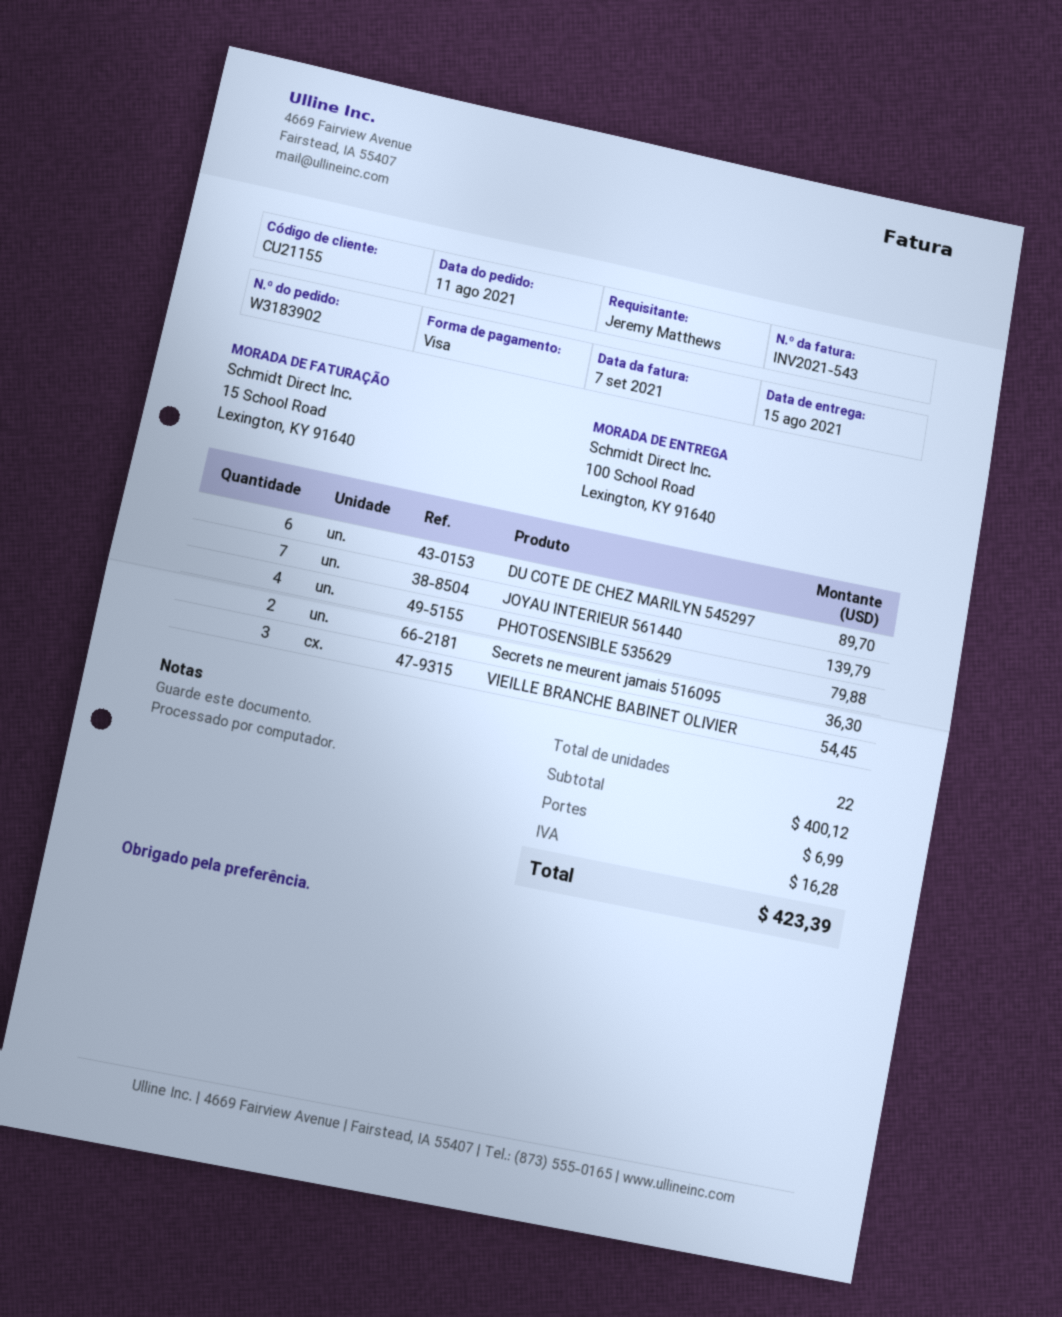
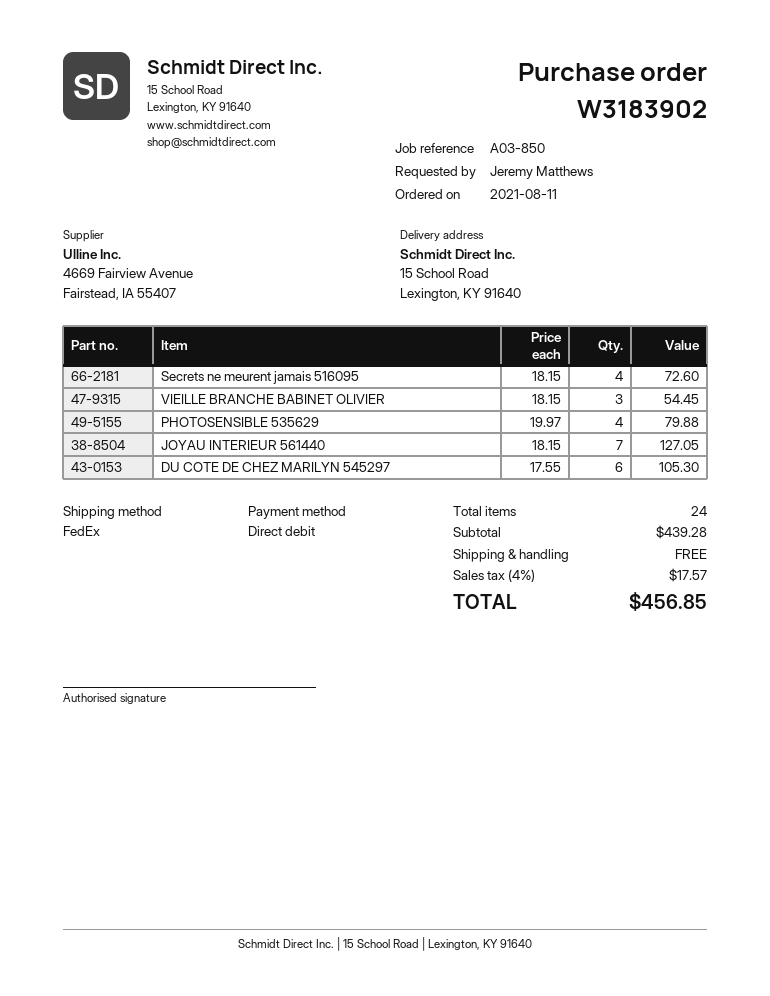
payment method: Visa -> direct debit
ship to: 100 School Road, Lexington, KY 91640 -> 15 School Road, Lexington, KY 91640
DU COTE DE CHEZ MARILYN 545297: 6 for 89.70 -> 6 for 105.30
JOYAU INTERIEUR 561440: 7 for 139.79 -> 7 for 127.05
Secrets ne meurent jamais 516095: 2 for 36.30 -> 4 for 72.60
total quantity: 22 -> 24
subtotal: 400.12 -> 439.28
shipping: 6.99 -> 0.00
tax: 16.28 -> 17.57
total: 423.39 -> 456.85

